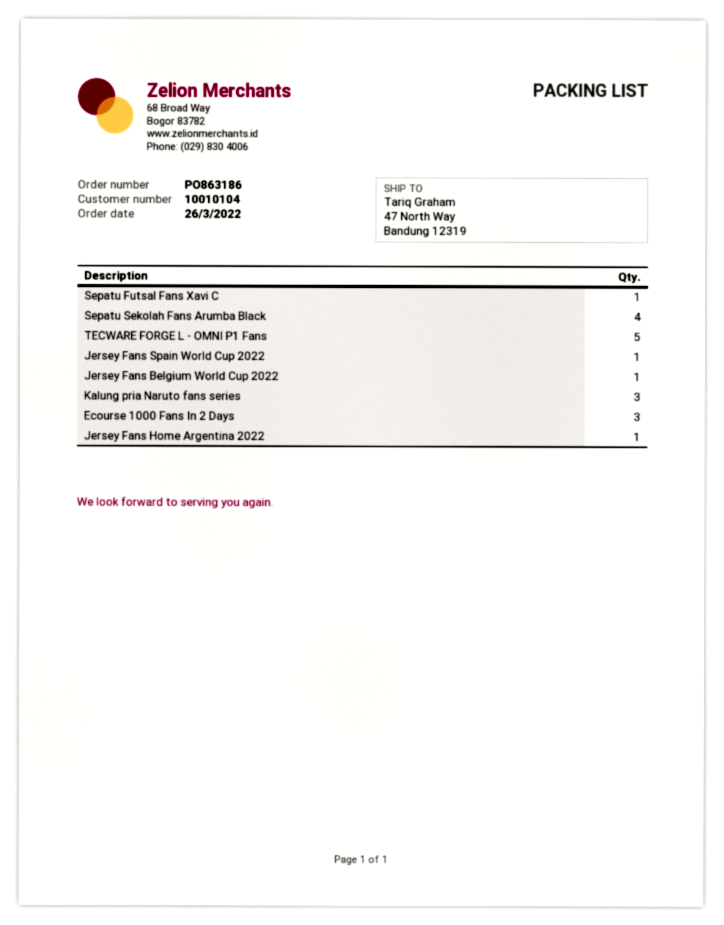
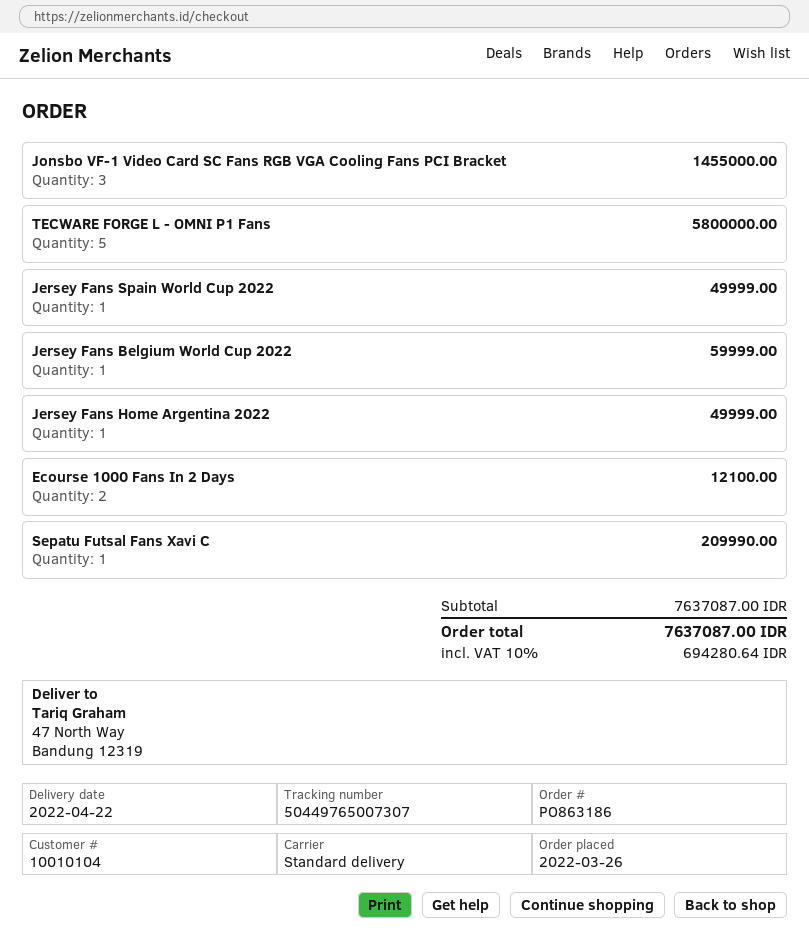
Sepatu Sekolah Fans Arumba Black: 4 -> none
Kalung pria Naruto fans series: 3 -> none
Ecourse 1000 Fans In 2 Days: 3 -> 2
Jonsbo VF-1 Video Card SC Fans RGB VGA Cooling Fans PCI Bracket: none -> 3

